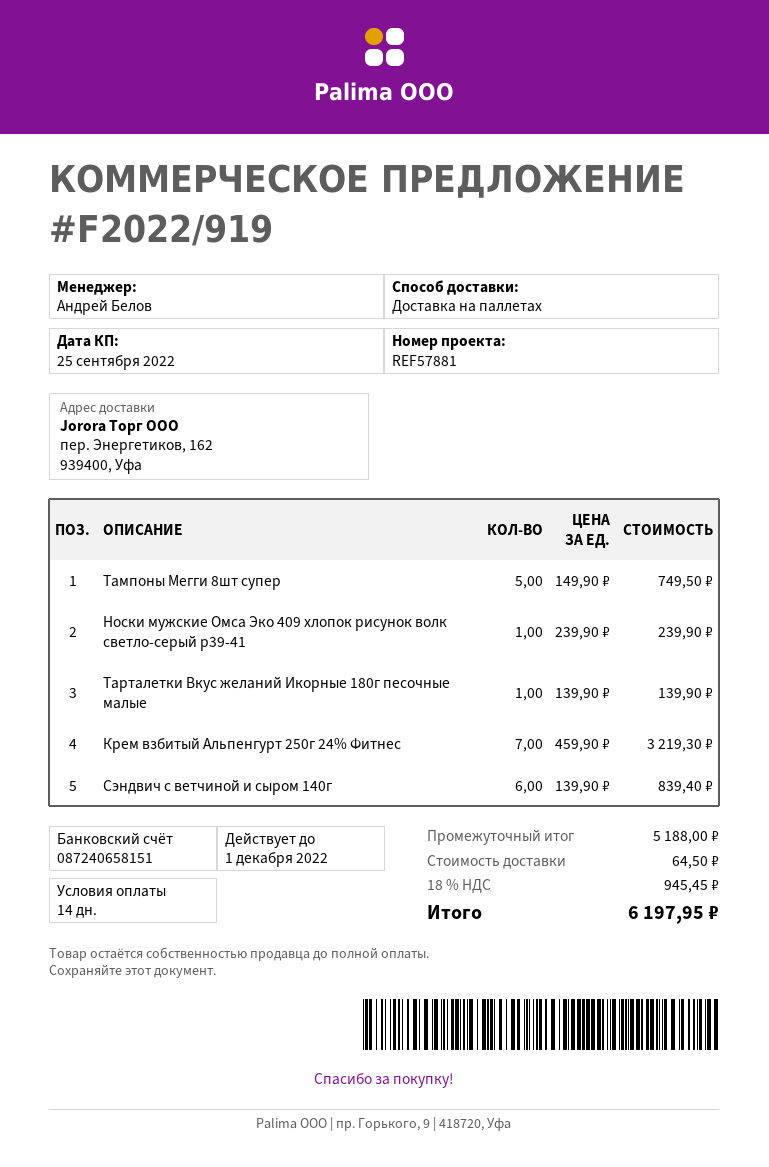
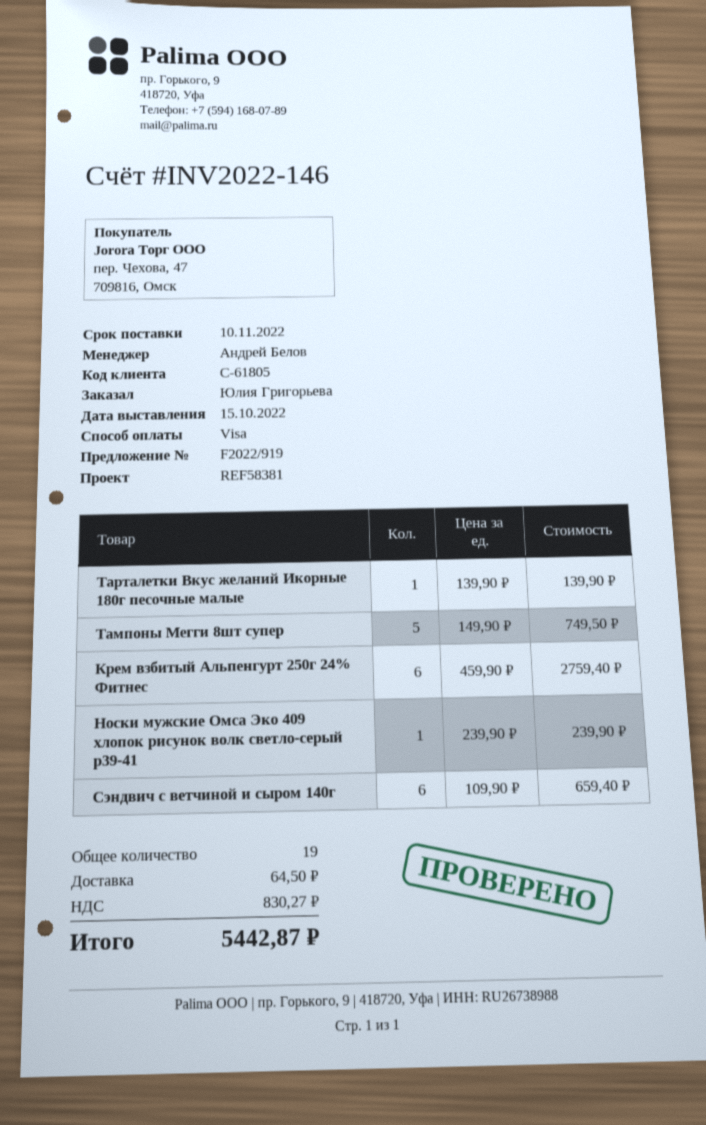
reference: REF57881 -> REF58381
Крем взбитый Альпенгурт 250г 24% Фитнес: 7 x 459.90 = 3219.30 -> 6 x 459.90 = 2759.40
Сэндвич с ветчиной и сыром 140г: 6 x 139.90 = 839.40 -> 6 x 109.90 = 659.40
tax: 945.45 -> 830.27
total: 6197.95 -> 5442.87

